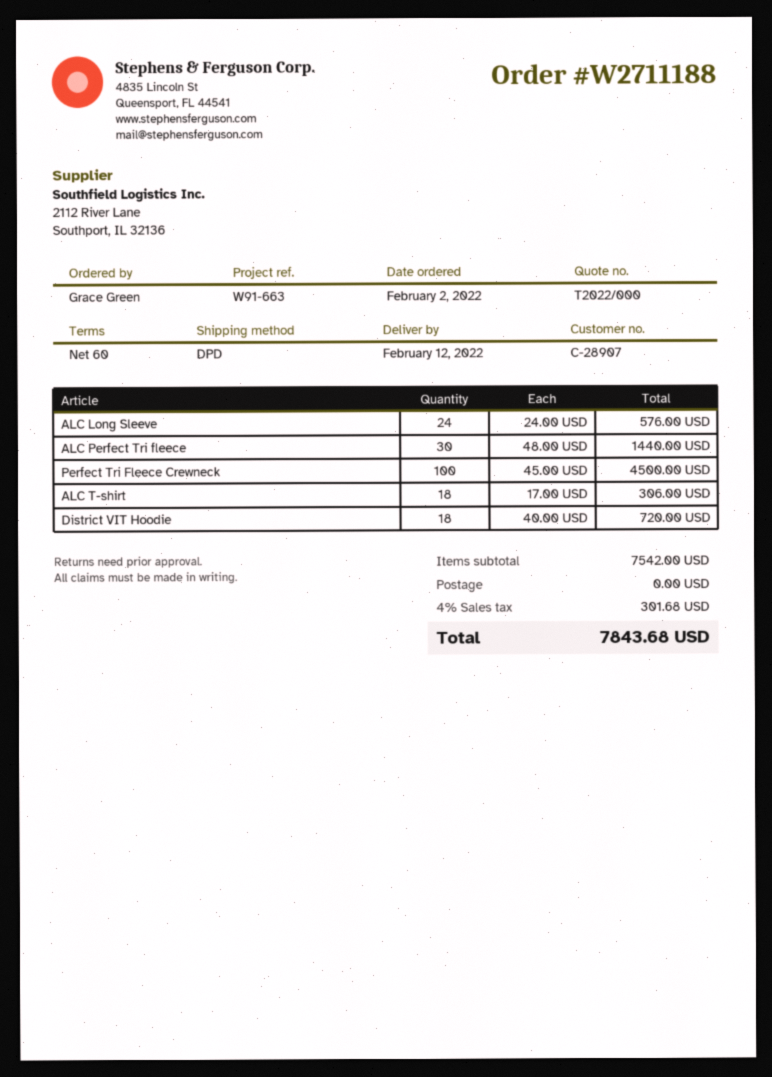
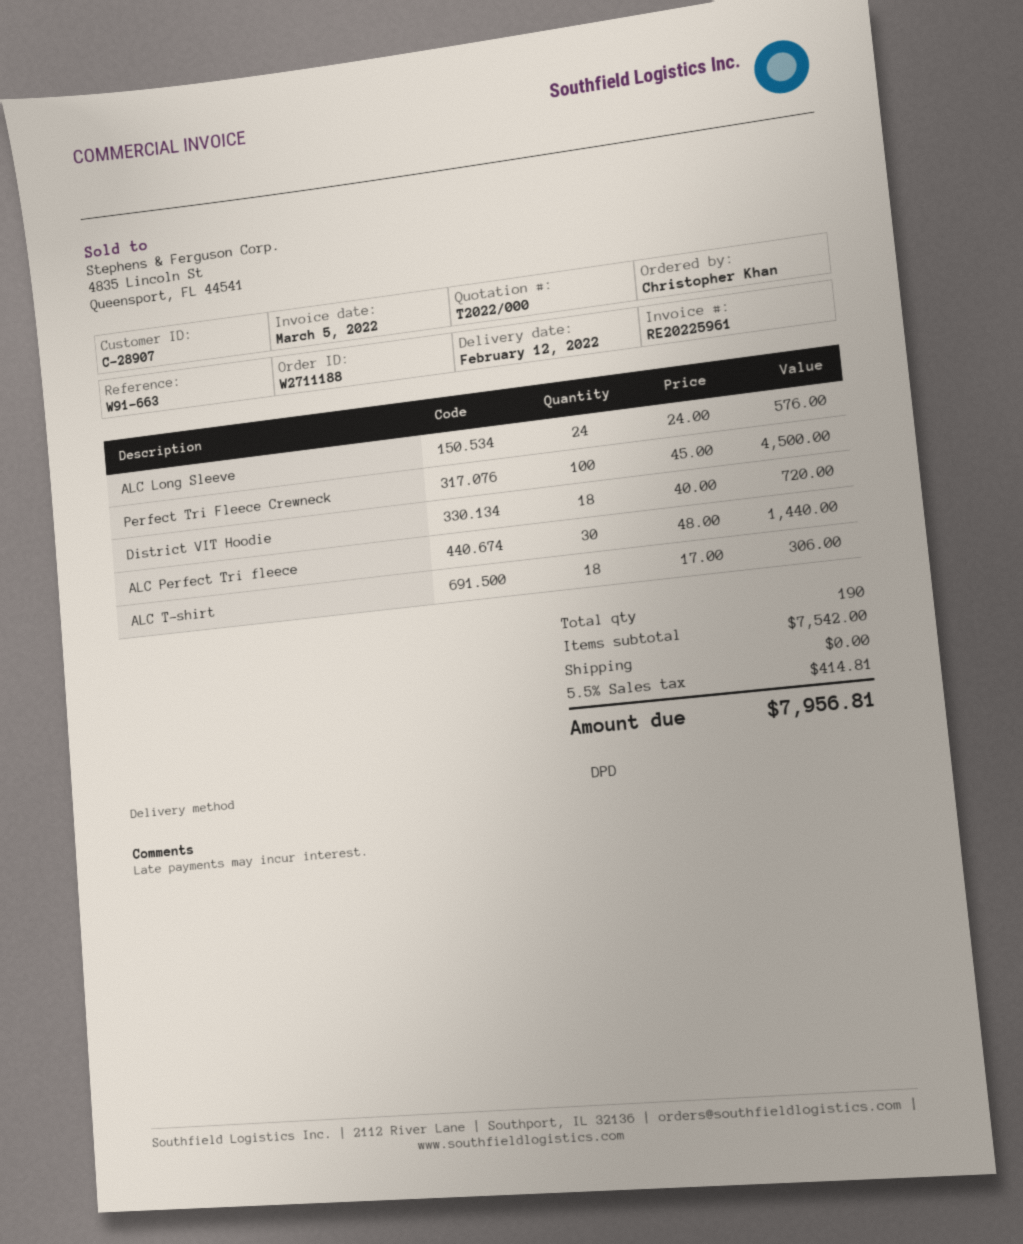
ordered by: Grace Green -> Christopher Khan
tax: 4% = 301.68 -> 5.5% = 414.81
total: 7843.68 -> 7956.81

